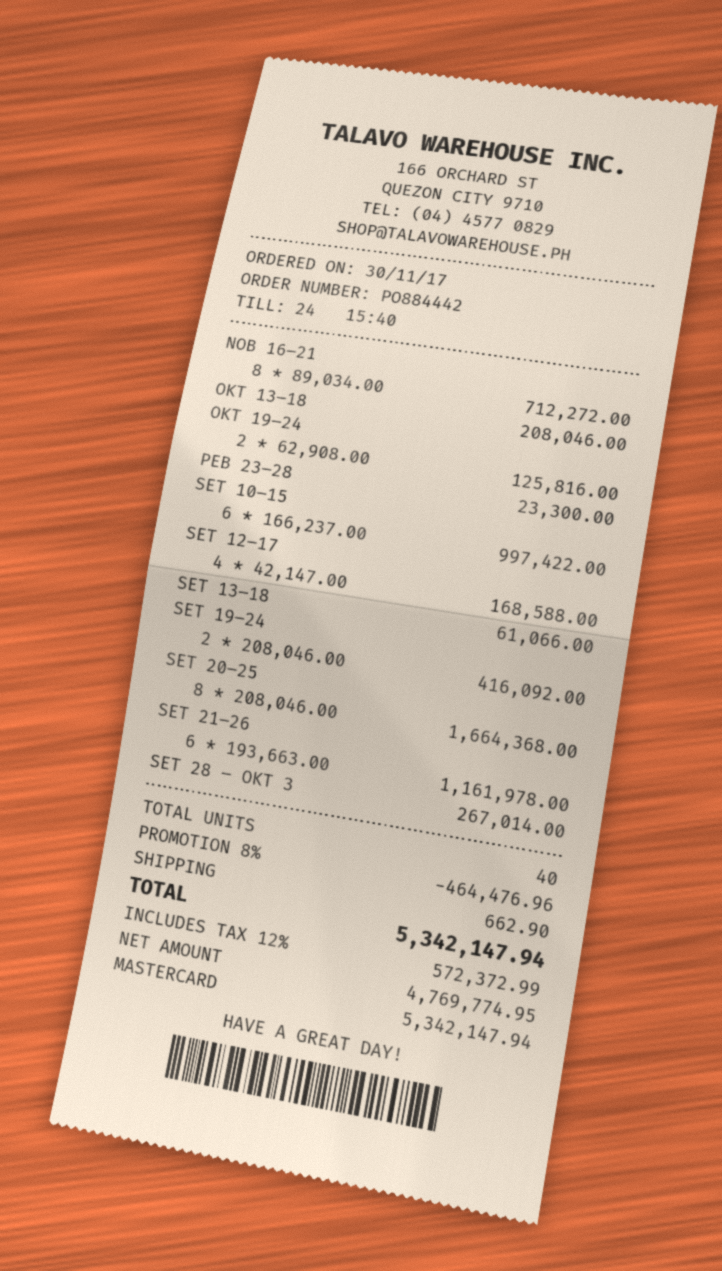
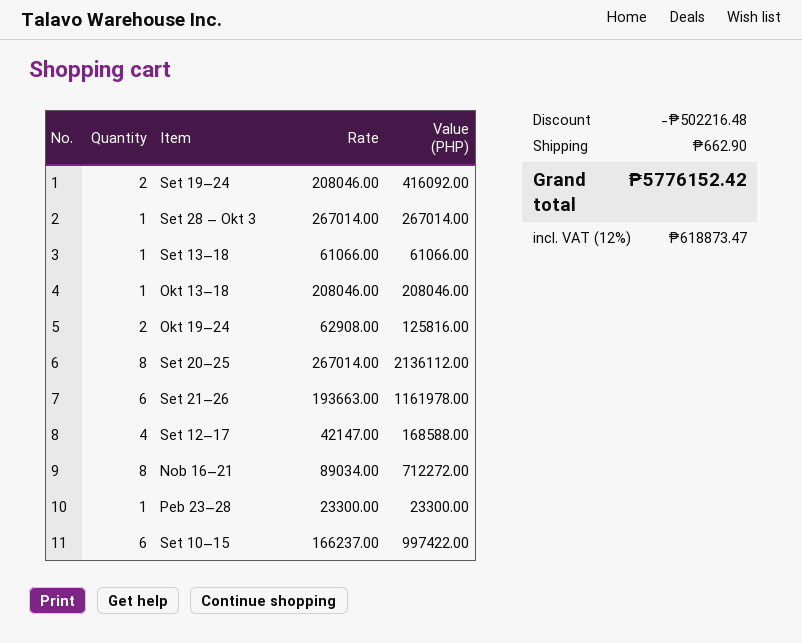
SET 20–25: 8 x 208046.00 = 1664368.00 -> 8 x 267014.00 = 2136112.00
discount: 464476.96 -> 502216.48
tax: 12% = 572372.99 -> 12% = 618873.47
total: 5342147.94 -> 5776152.42

